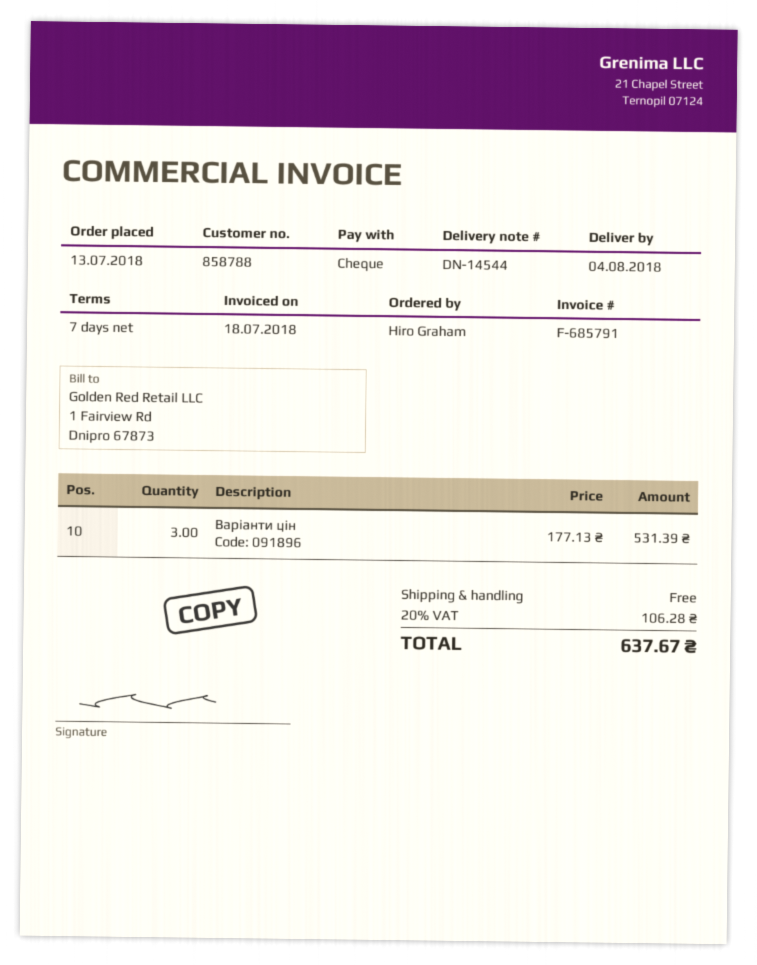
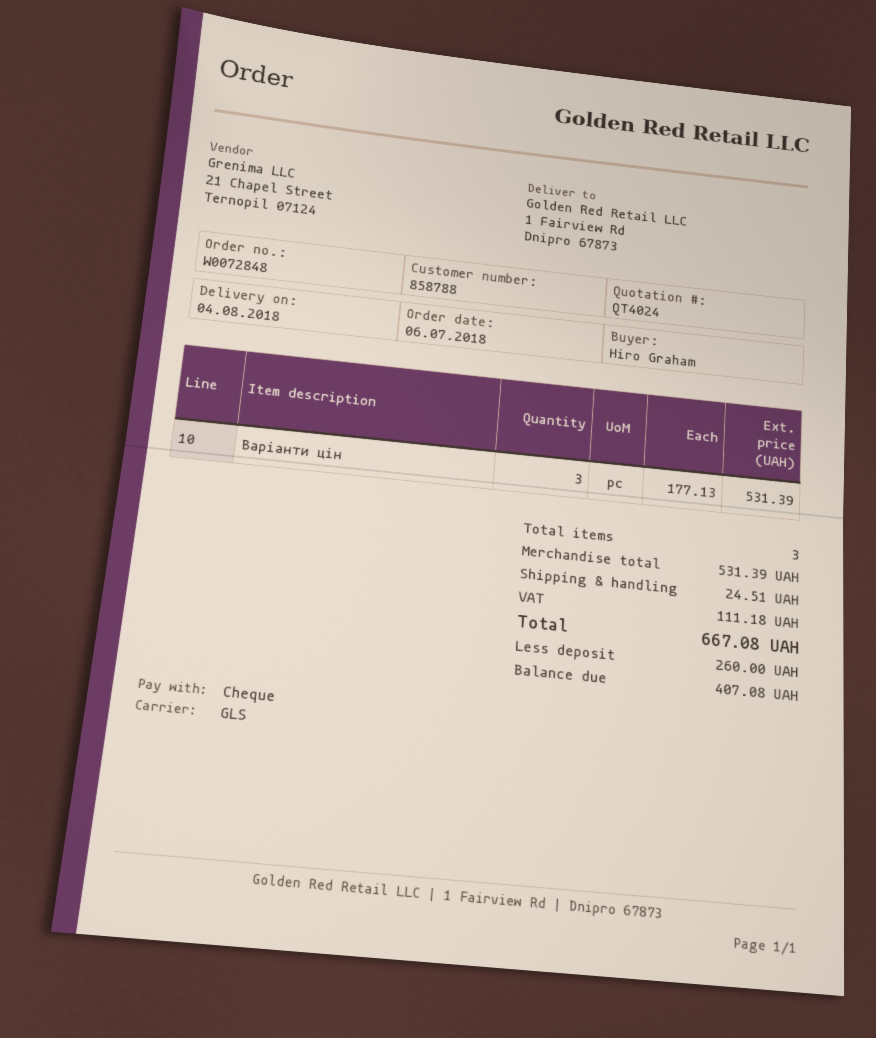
order date: 2018-07-13 -> 2018-07-06
shipping: 0.00 -> 24.51
tax: 106.28 -> 111.18
total: 637.67 -> 667.08

